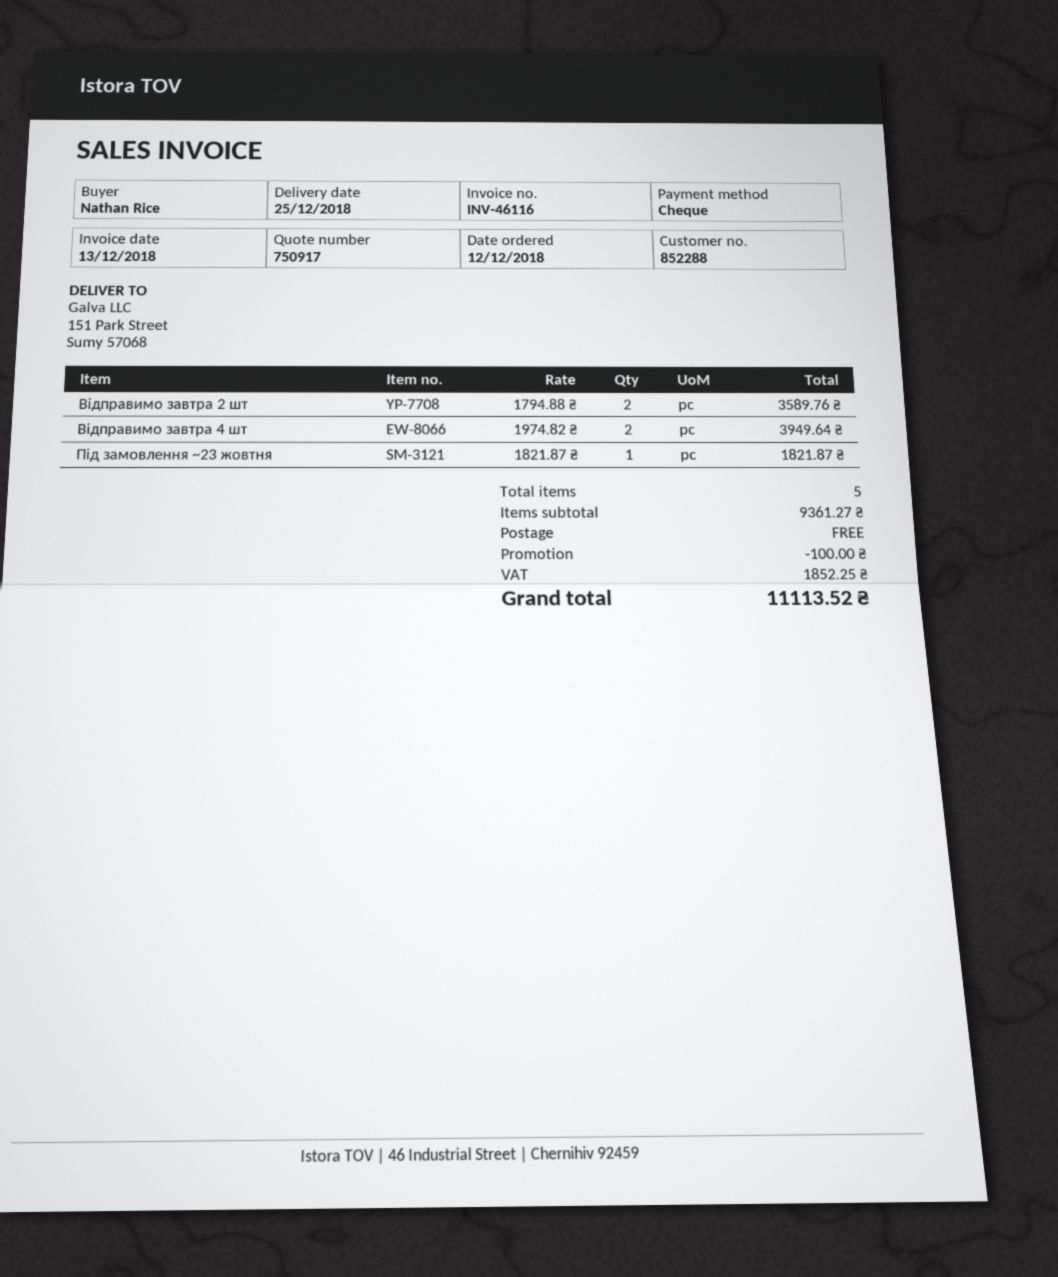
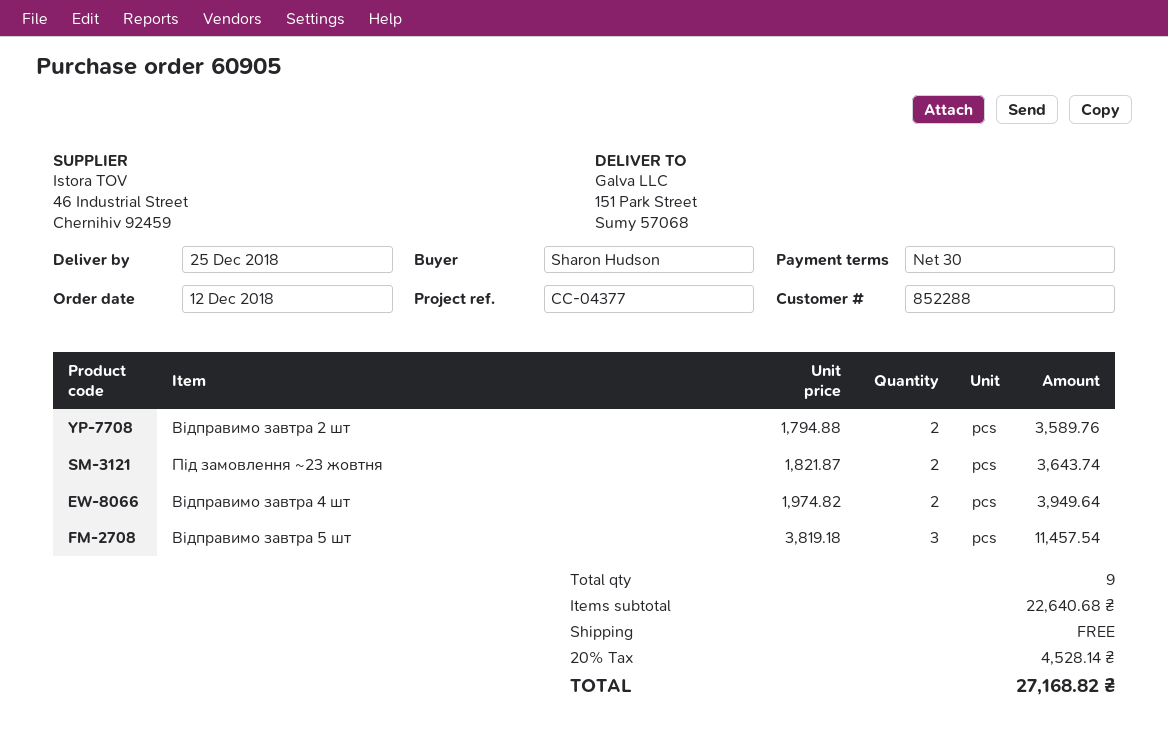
ordered by: Nathan Rice -> Sharon Hudson
Під замовлення ~23 жовтня: 1 x 1821.87 = 1821.87 -> 2 x 1821.87 = 3643.74
Відправимо завтра 5 шт: none -> 3 x 3819.18 = 11457.54
total quantity: 5 -> 9
subtotal: 9361.27 -> 22640.68
discount: 100.00 -> none
tax: 1852.25 -> 4528.14
total: 11113.52 -> 27168.82

